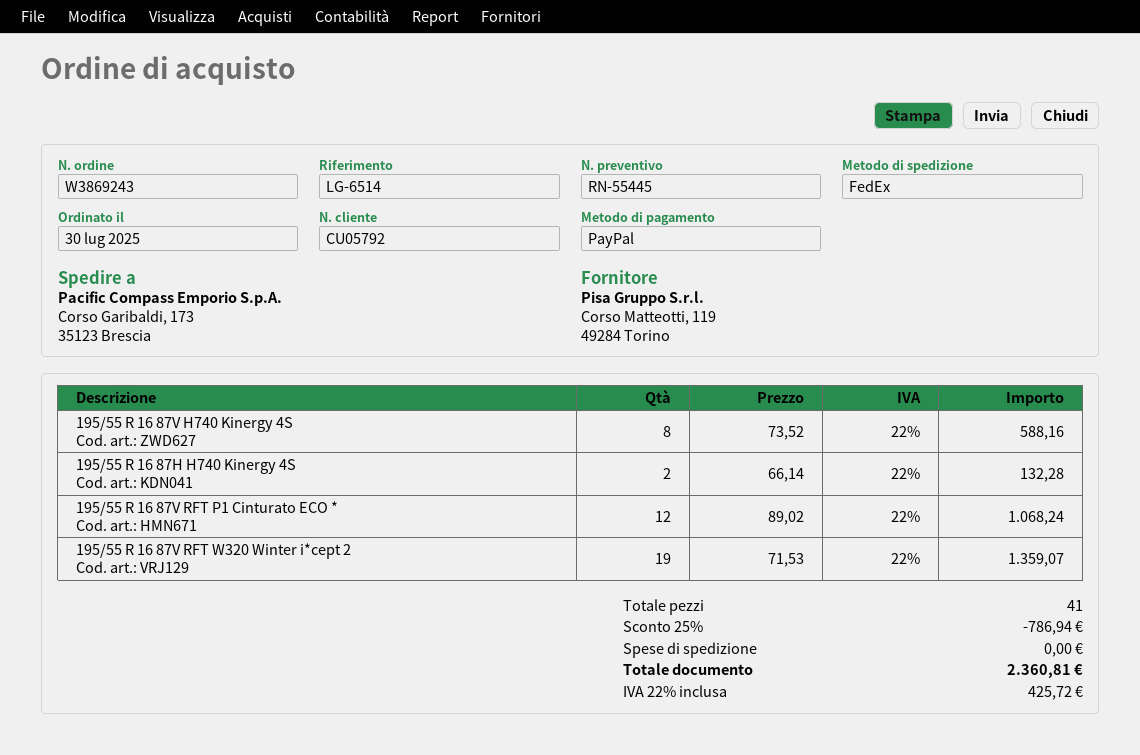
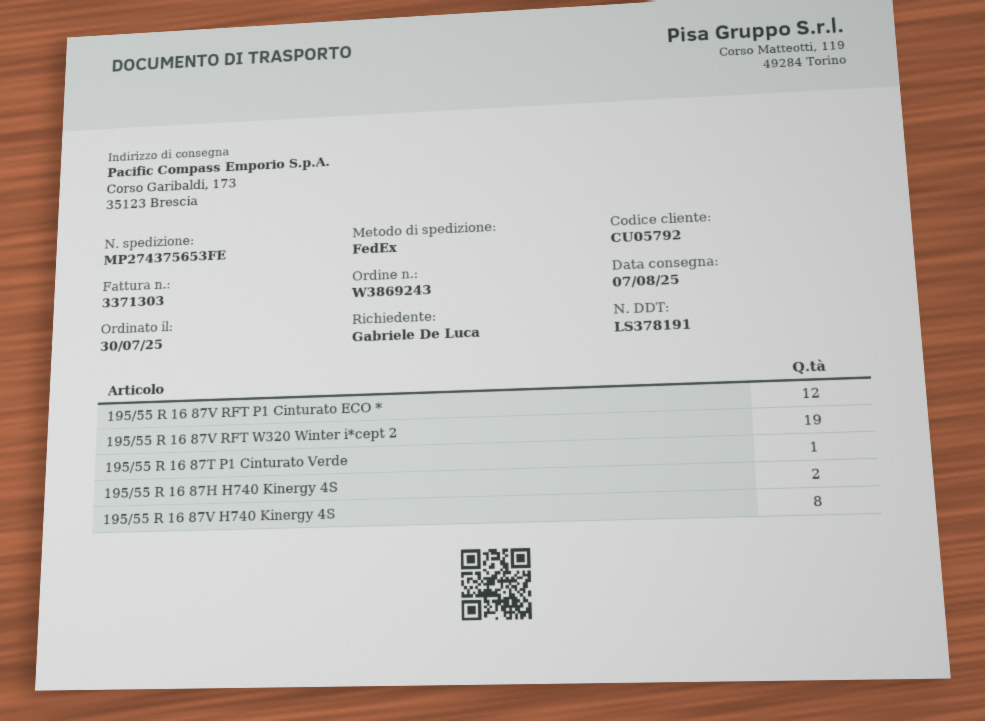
195/55 R 16 87T P1 Cinturato Verde: none -> 1

